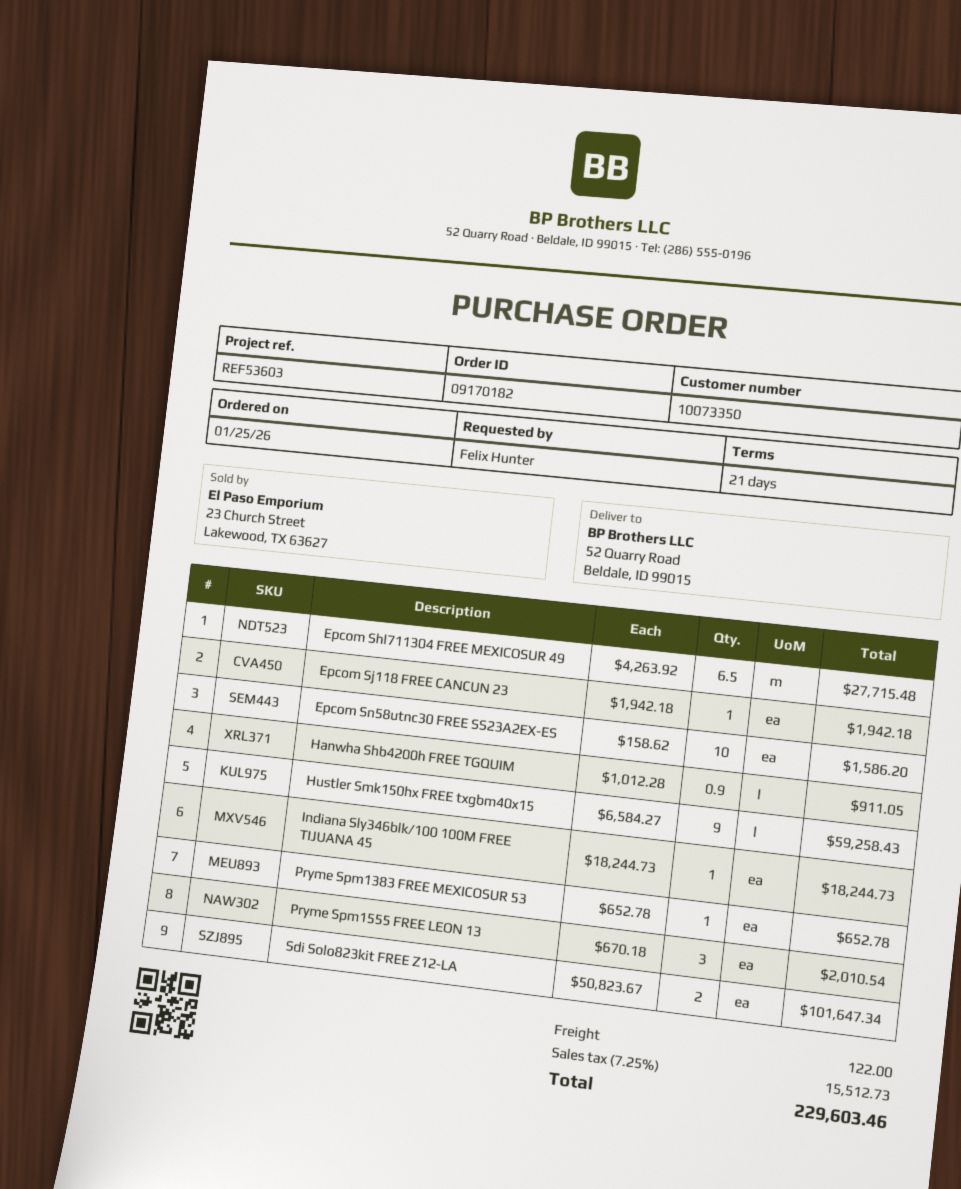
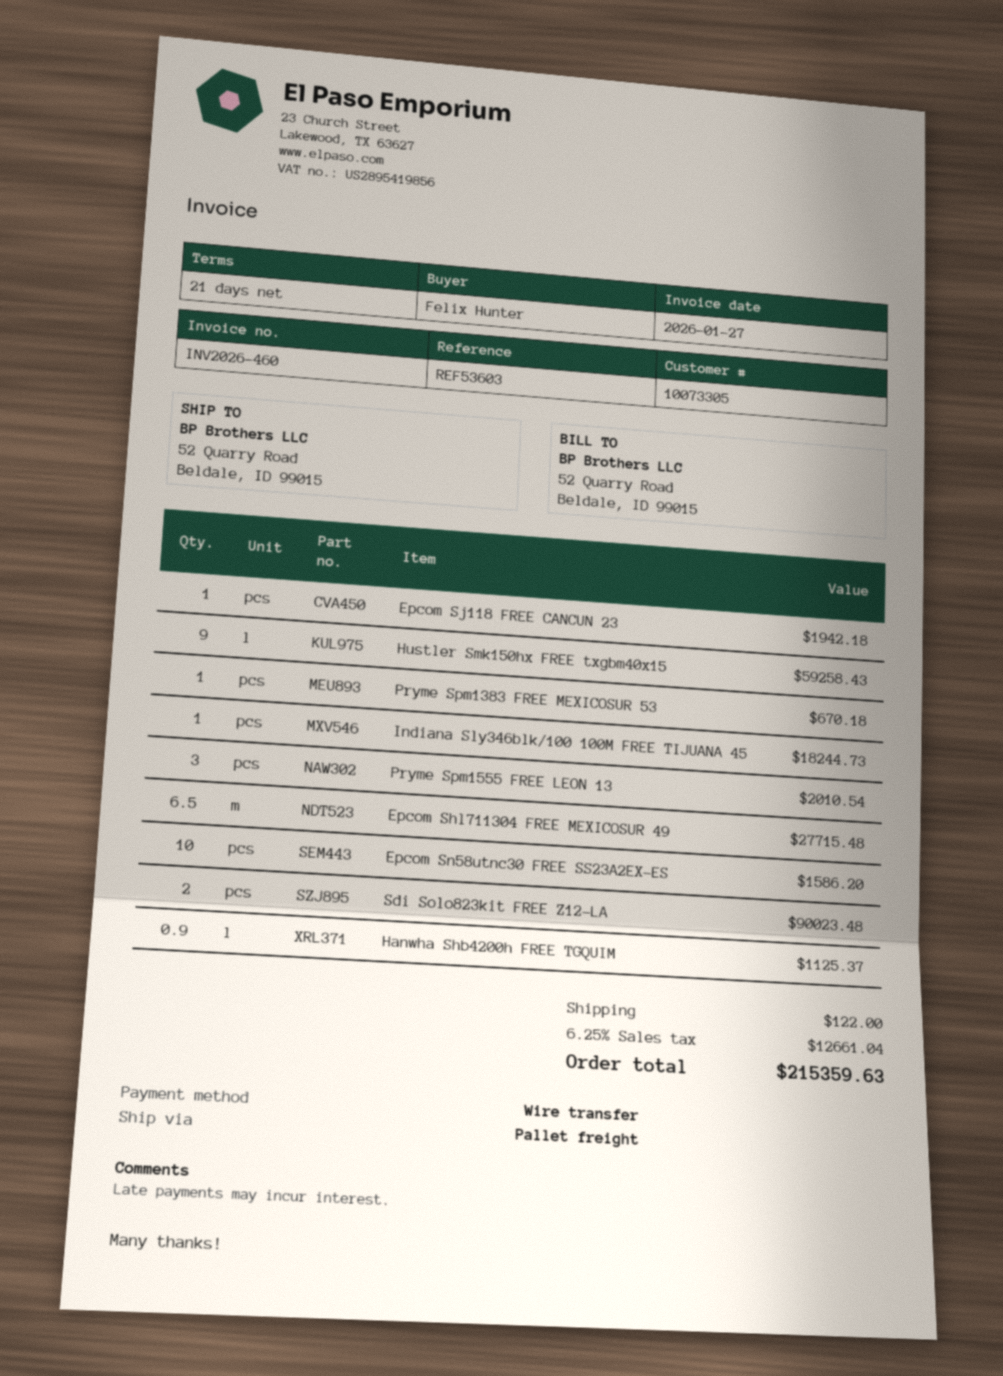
customer number: 10073350 -> 10073305
Hanwha Shb4200h FREE TGQUIM: 0.9 for 911.05 -> 0.9 for 1125.37
Pryme Spm1383 FREE MEXICOSUR 53: 1 for 652.78 -> 1 for 670.18
Sdi Solo823kit FREE Z12-LA: 2 for 101647.34 -> 2 for 90023.48
tax: 7.25% = 15512.73 -> 6.25% = 12661.04
total: 229603.46 -> 215359.63

